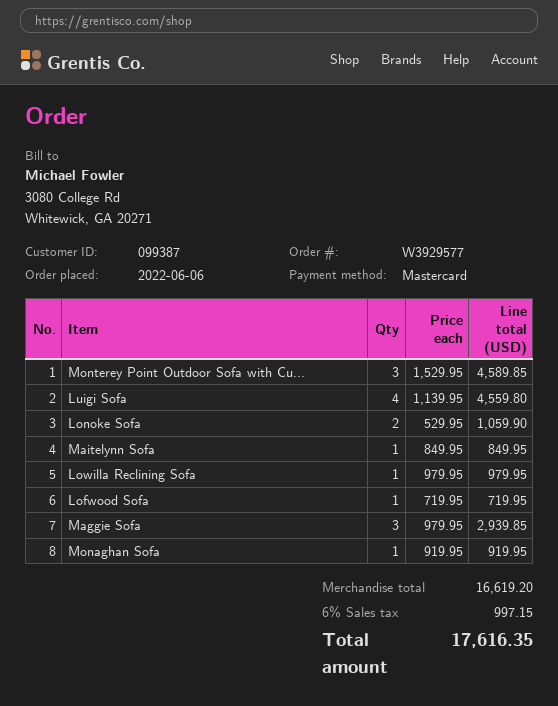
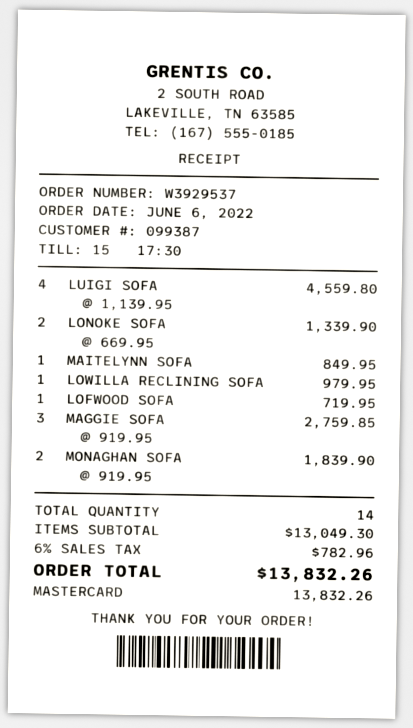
order number: W3929577 -> W3929537
Monterey Point Outdoor Sofa with Cu...: 3 x 1529.95 = 4589.85 -> none
Lonoke Sofa: 2 x 529.95 = 1059.90 -> 2 x 669.95 = 1339.90
Maggie Sofa: 3 x 979.95 = 2939.85 -> 3 x 919.95 = 2759.85
Monaghan Sofa: 1 x 919.95 = 919.95 -> 2 x 919.95 = 1839.90
subtotal: 16619.20 -> 13049.30
tax: 6% = 997.15 -> 6% = 782.96
total: 17616.35 -> 13832.26

